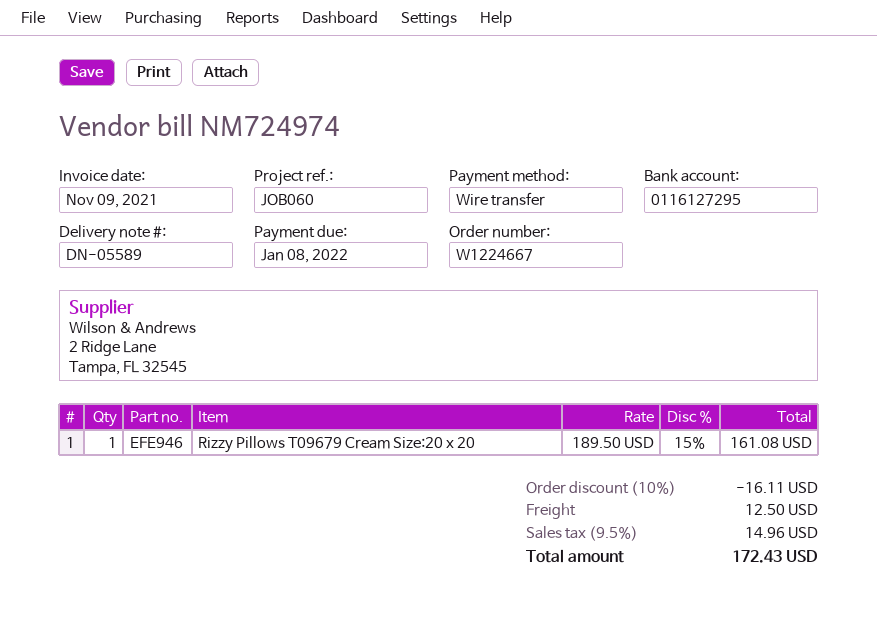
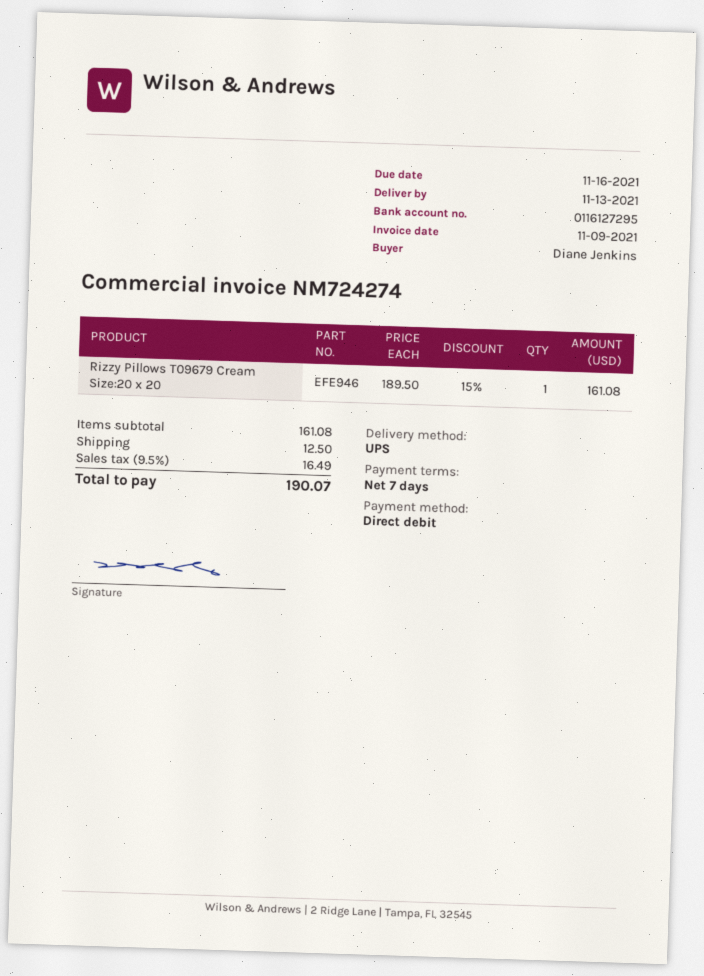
invoice number: NM724974 -> NM724274
due date: 2022-01-08 -> 2021-11-16
payment method: bank transfer -> direct debit
discount: 10% = 16.11 -> none
tax: 9.5% = 14.96 -> 9.5% = 16.49
total: 172.43 -> 190.07

